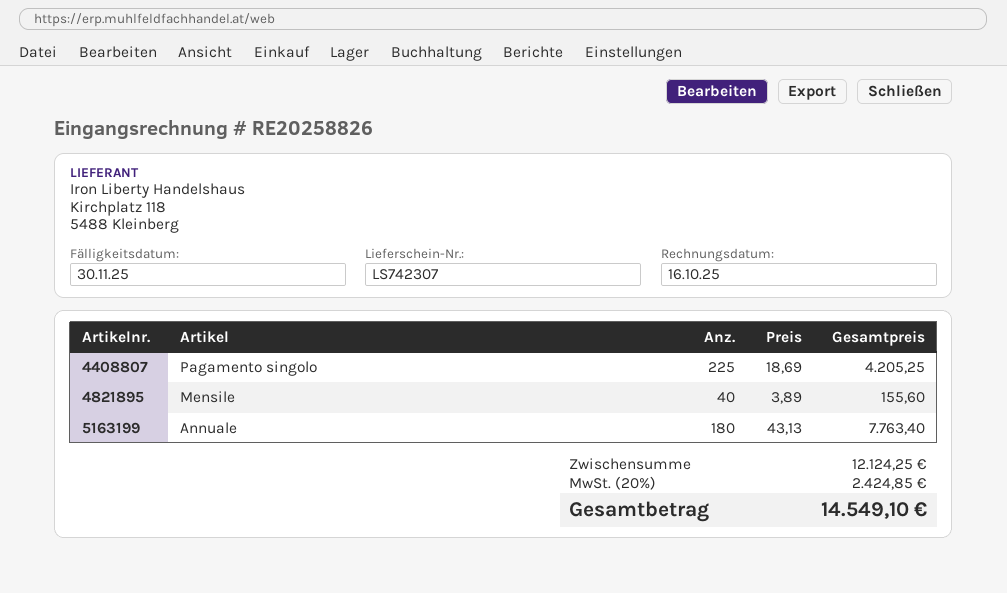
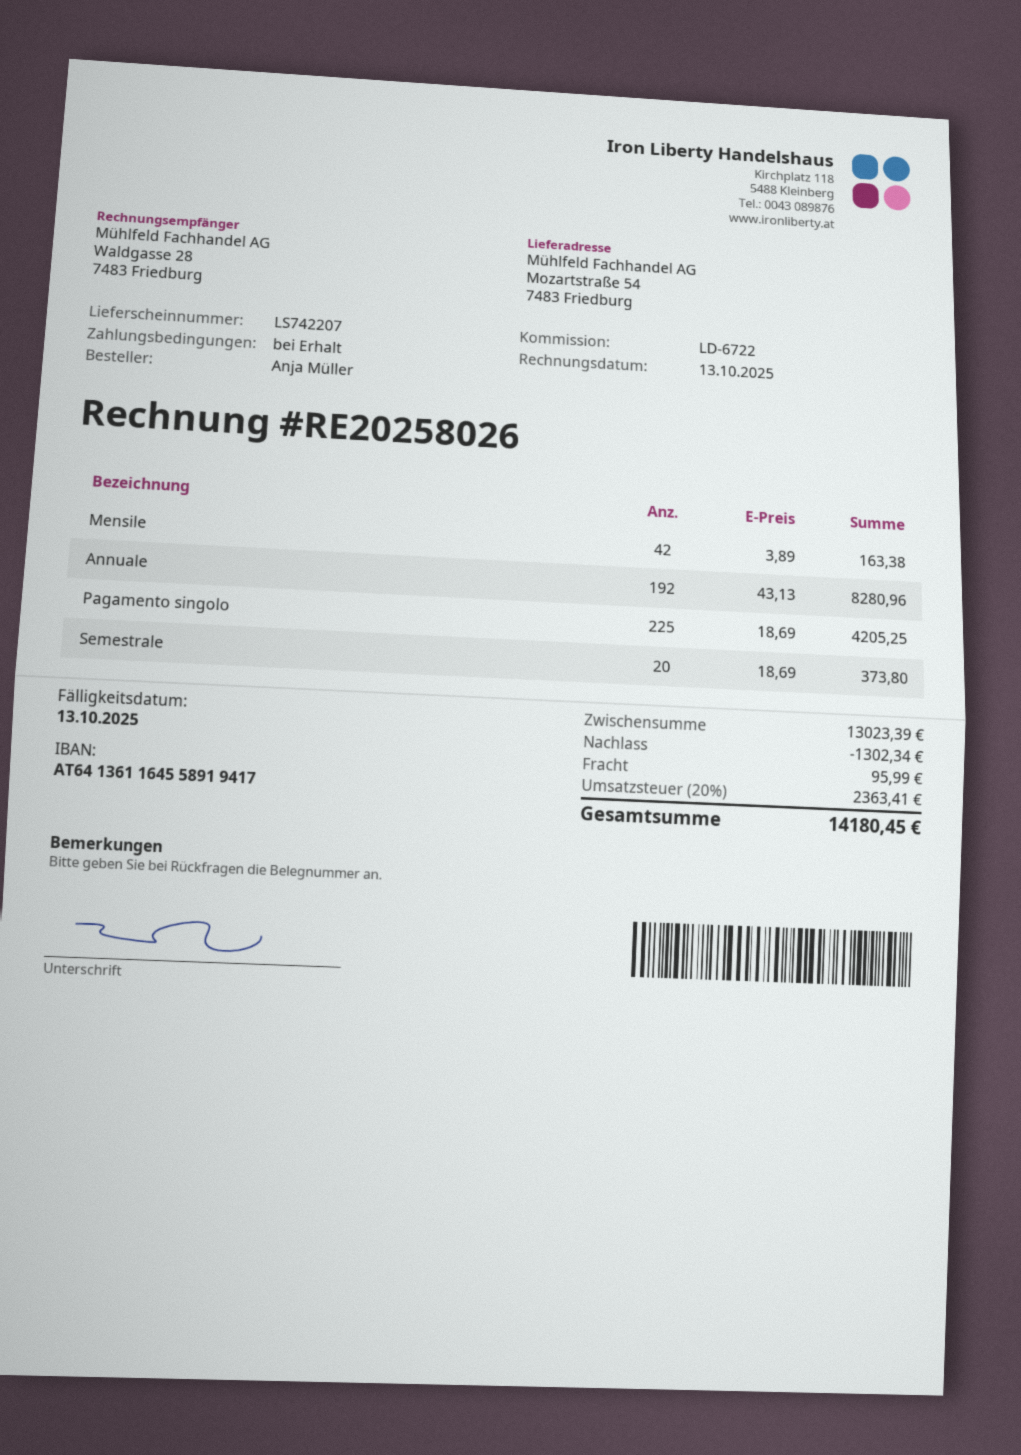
delivery note number: LS742307 -> LS742207
invoice number: RE20258826 -> RE20258026
invoice date: 2025-10-16 -> 2025-10-13
due date: 2025-11-30 -> 2025-10-13
Mensile: 40 x 3.89 = 155.60 -> 42 x 3.89 = 163.38
Annuale: 180 x 43.13 = 7763.40 -> 192 x 43.13 = 8280.96
Semestrale: none -> 20 x 18.69 = 373.80
subtotal: 12124.25 -> 13023.39
discount: none -> 1302.34
shipping: none -> 95.99
tax: 20% = 2424.85 -> 20% = 2363.41
total: 14549.10 -> 14180.45

